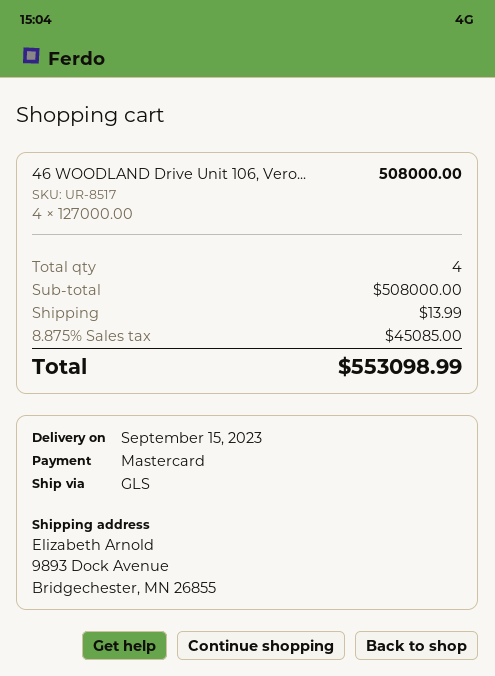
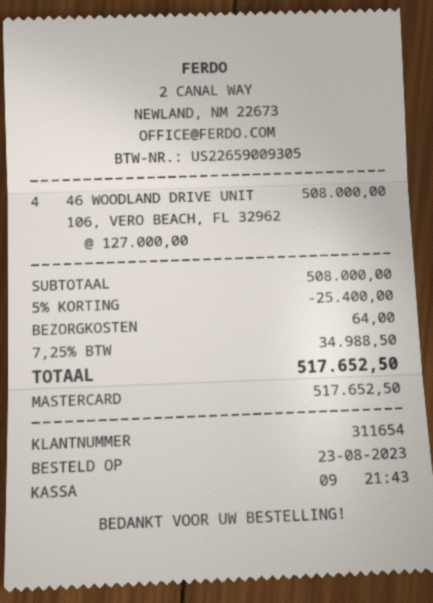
discount: none -> 5% = 25400.00
shipping: 13.99 -> 64.00
tax: 8.875% = 45085.00 -> 7.25% = 34988.50
total: 553098.99 -> 517652.50

